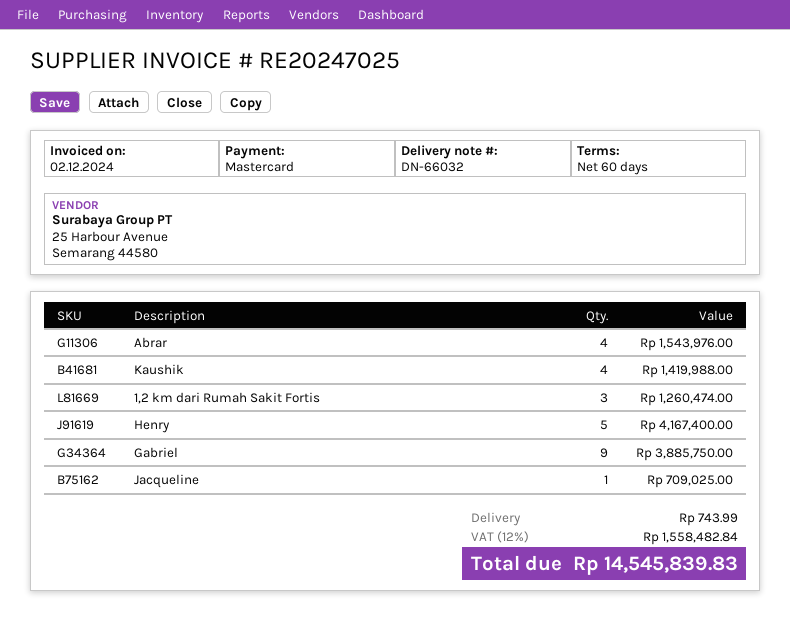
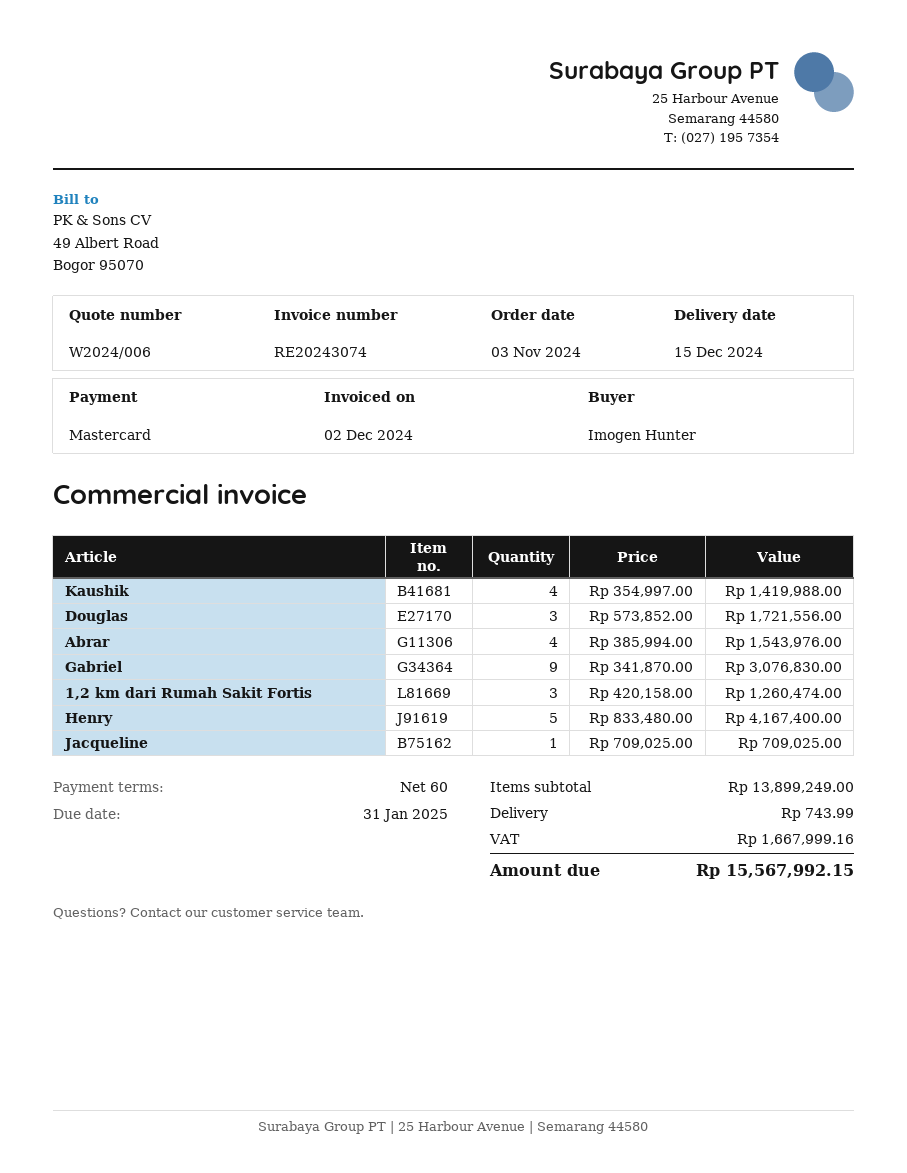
invoice number: RE20247025 -> RE20243074
Gabriel: 9 for 3885750.00 -> 9 for 3076830.00
Douglas: none -> 3 for 1721556.00
tax: 1558482.84 -> 1667999.16
total: 14545839.83 -> 15567992.15

